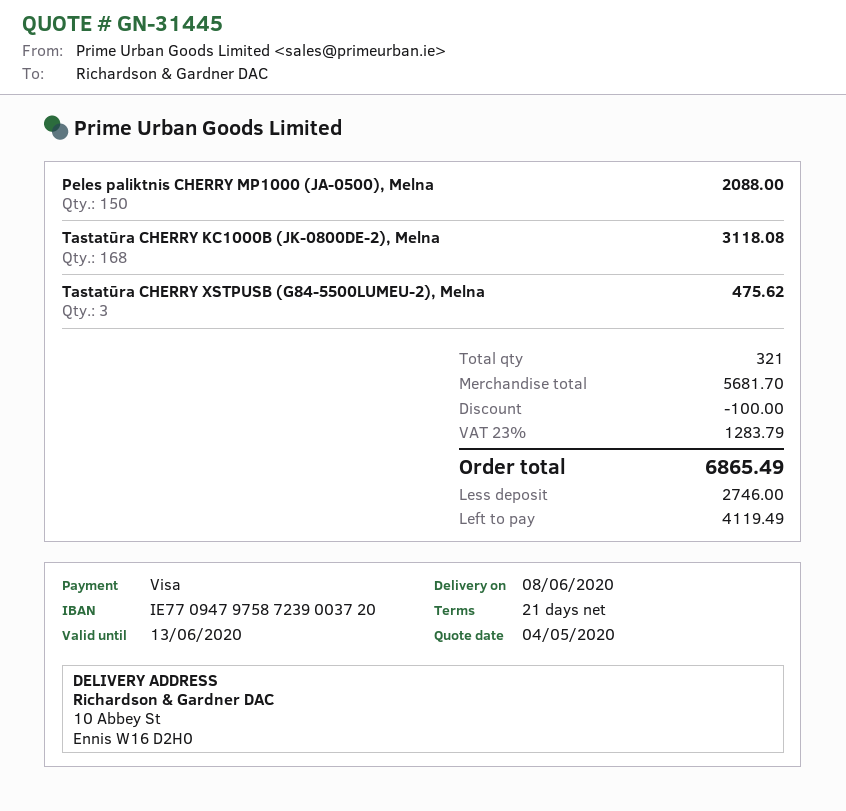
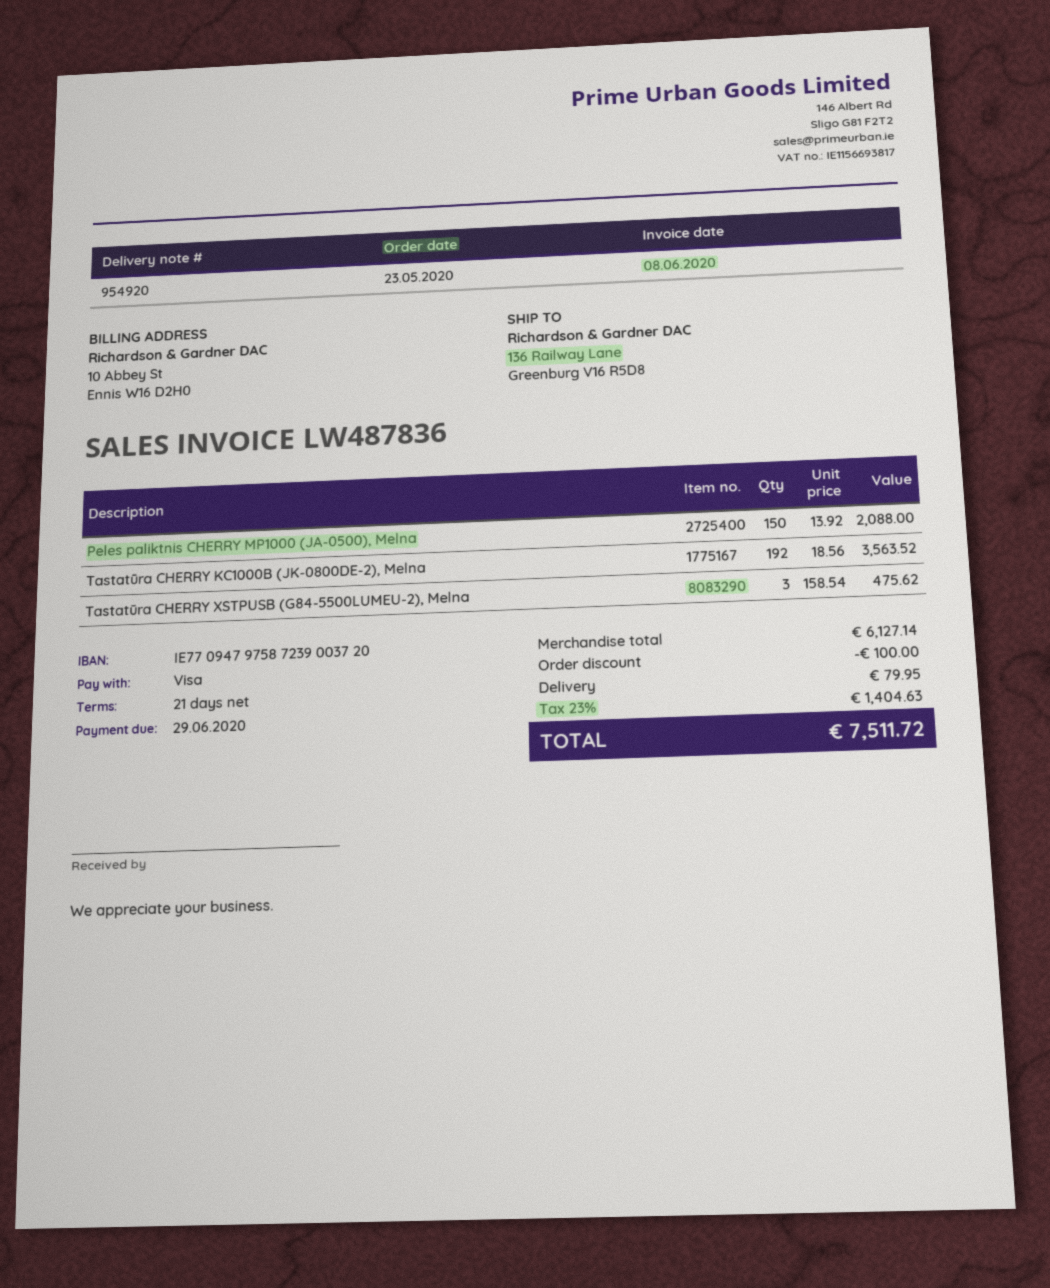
ship to: 10 Abbey St, Ennis W16 D2H0 -> 136 Railway Lane, Greenburg V16 R5D8
Tastatūra CHERRY KC1000B (JK-0800DE-2), Melna: 168 for 3118.08 -> 192 for 3563.52
subtotal: 5681.70 -> 6127.14
shipping: none -> 79.95
tax: 23% = 1283.79 -> 23% = 1404.63
total: 6865.49 -> 7511.72

